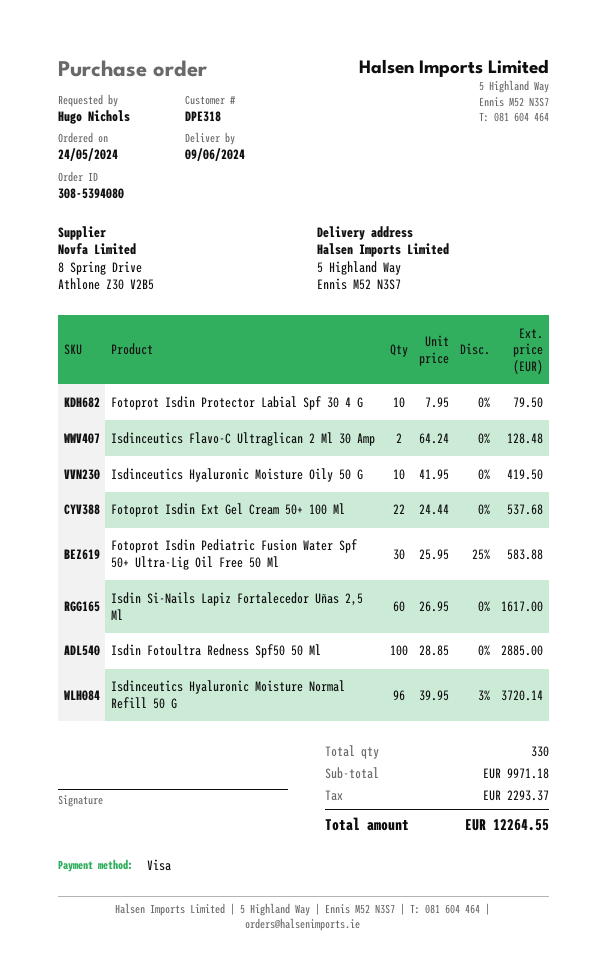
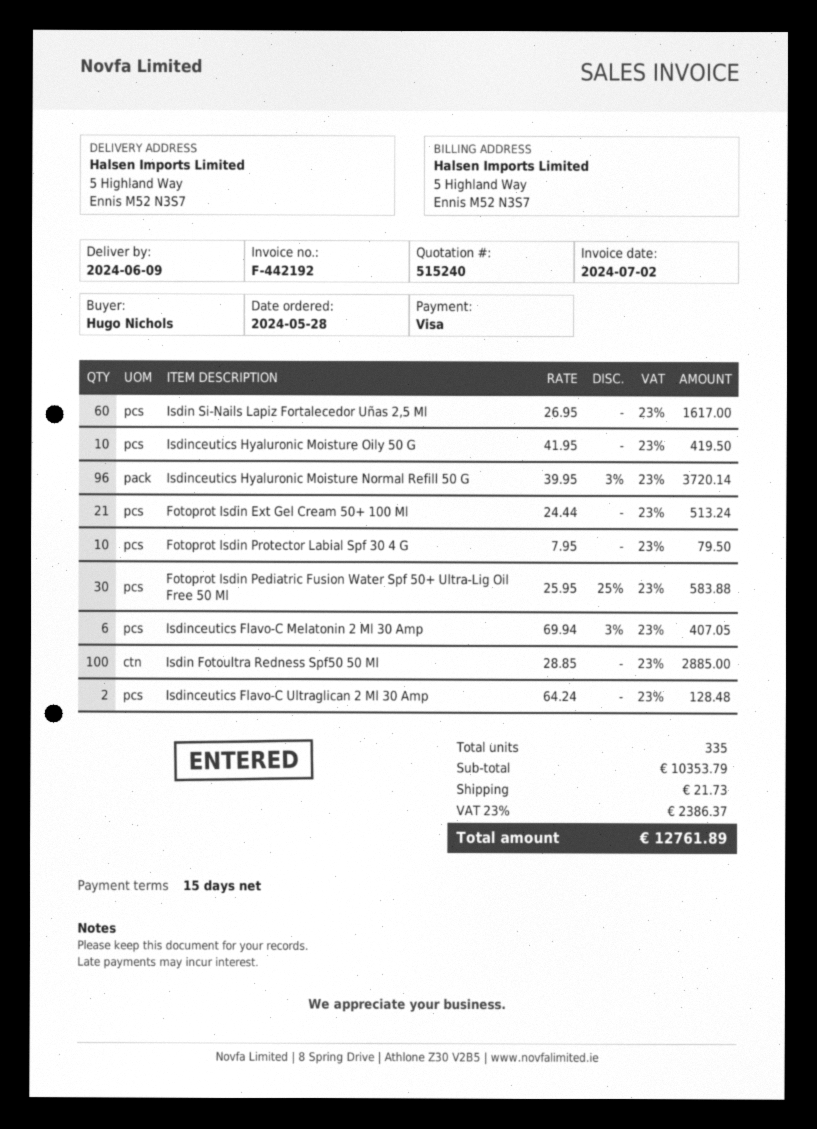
order date: 2024-05-24 -> 2024-05-28
Fotoprot Isdin Ext Gel Cream 50+ 100 Ml: 22 x 24.44 = 537.68 -> 21 x 24.44 = 513.24
Isdinceutics Flavo-C Melatonin 2 Ml 30 Amp: none -> 6 x 69.94 - 3% = 407.05
total quantity: 330 -> 335
subtotal: 9971.18 -> 10353.79
shipping: none -> 21.73
tax: 2293.37 -> 2386.37
total: 12264.55 -> 12761.89

